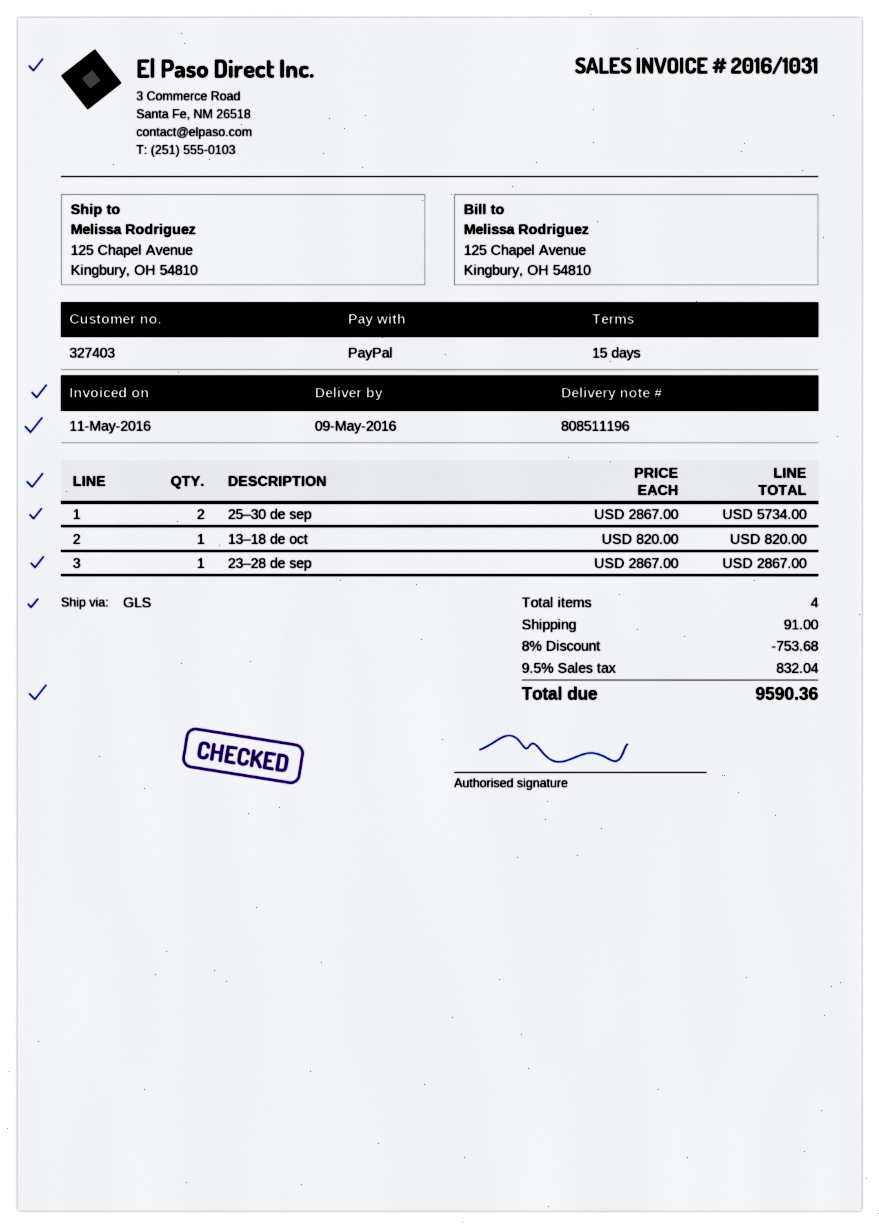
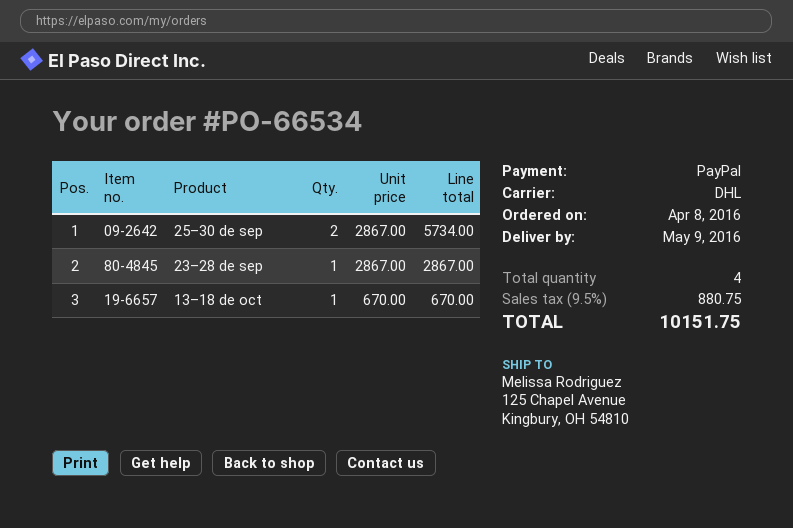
shipping method: GLS -> DHL
13–18 de oct: 1 x 820.00 = 820.00 -> 1 x 670.00 = 670.00
discount: 8% = 753.68 -> none
shipping: 91.00 -> none
tax: 9.5% = 832.04 -> 9.5% = 880.75
total: 9590.36 -> 10151.75

